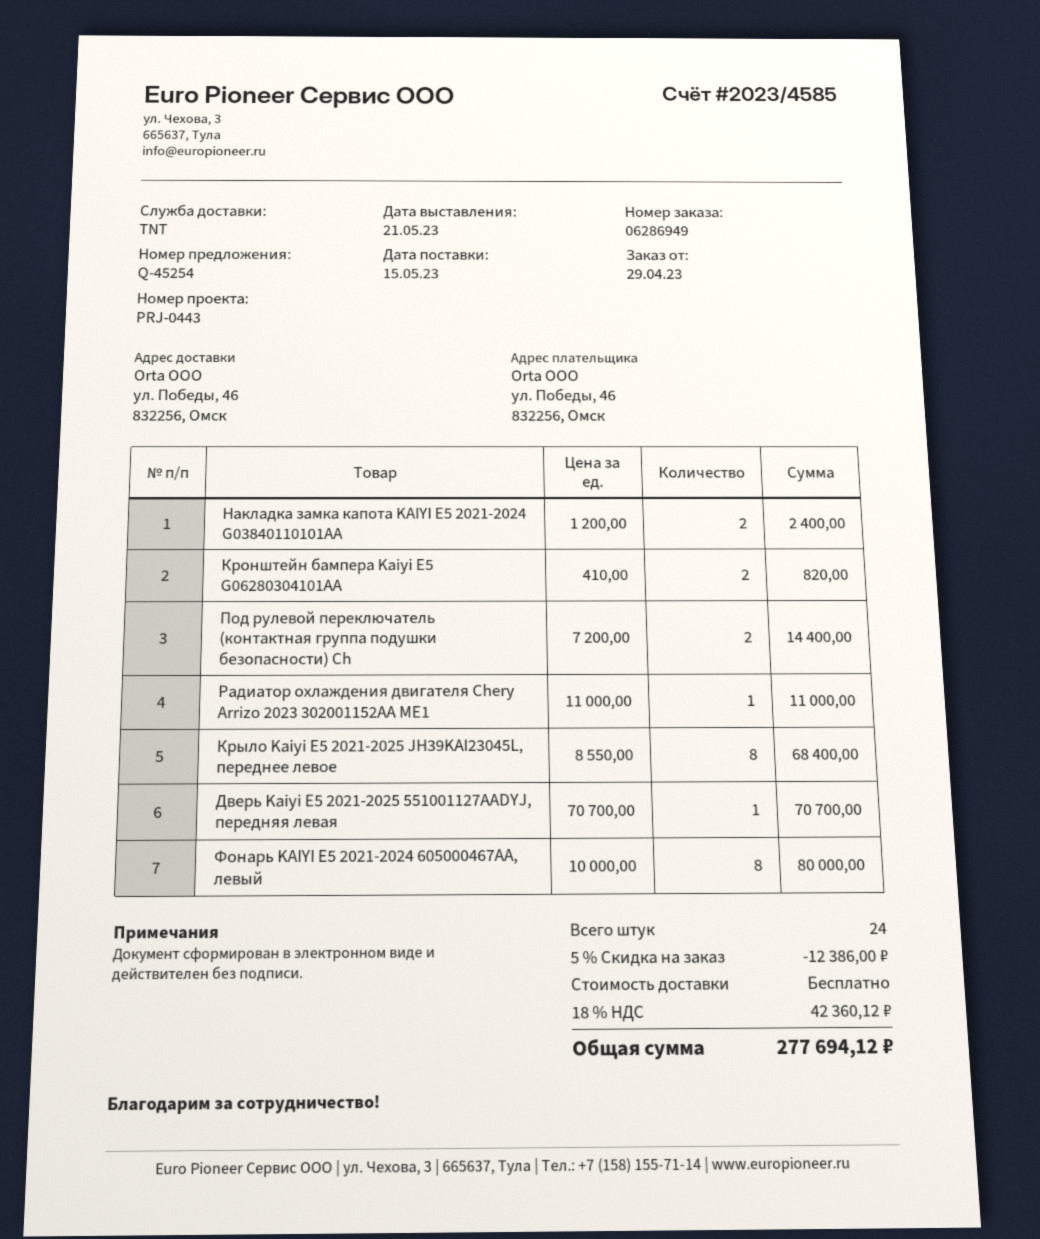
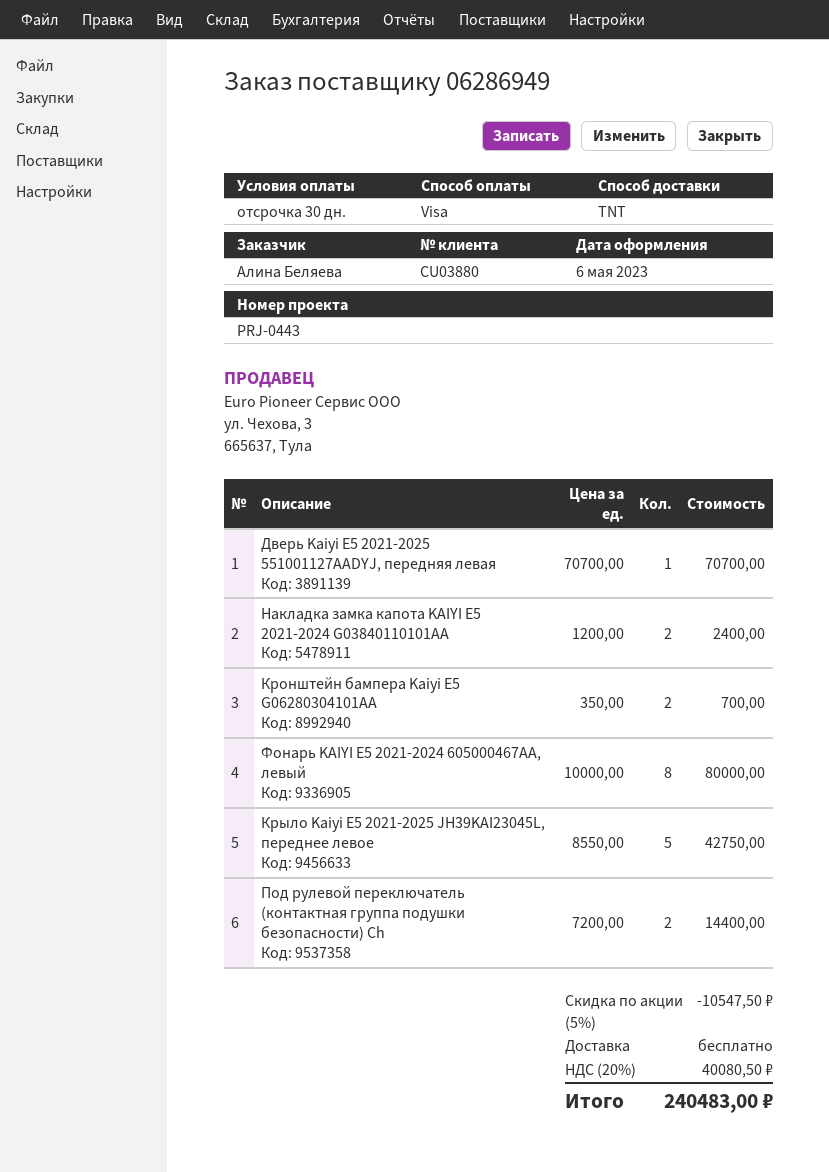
order date: 2023-04-29 -> 2023-05-06
Кронштейн бампера Kaiyi E5 G06280304101AA: 2 x 410.00 = 820.00 -> 2 x 350.00 = 700.00
Радиатор охлаждения двигателя Chery Arrizo 2023 302001152AA ME1: 1 x 11000.00 = 11000.00 -> none
Крыло Kaiyi E5 2021-2025 JH39KAI23045L, переднее левое: 8 x 8550.00 = 68400.00 -> 5 x 8550.00 = 42750.00
discount: 5% = 12386.00 -> 5% = 10547.50
tax: 18% = 42360.12 -> 20% = 40080.50
total: 277694.12 -> 240483.00

